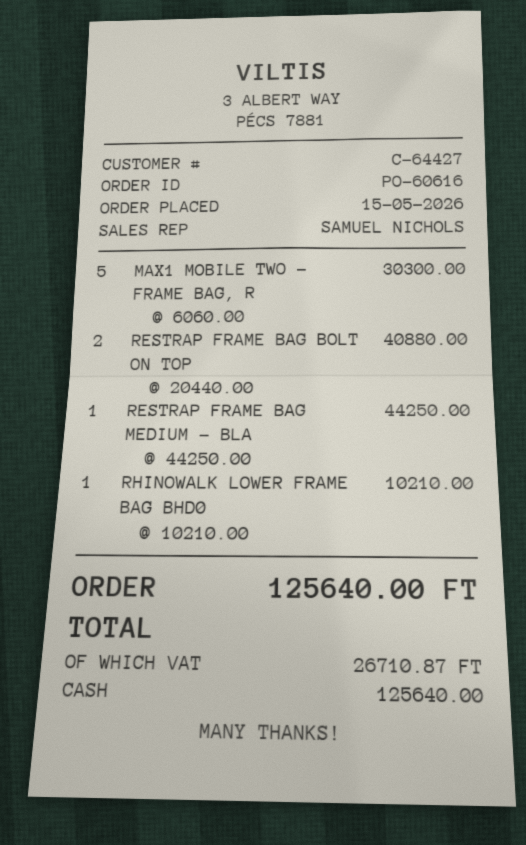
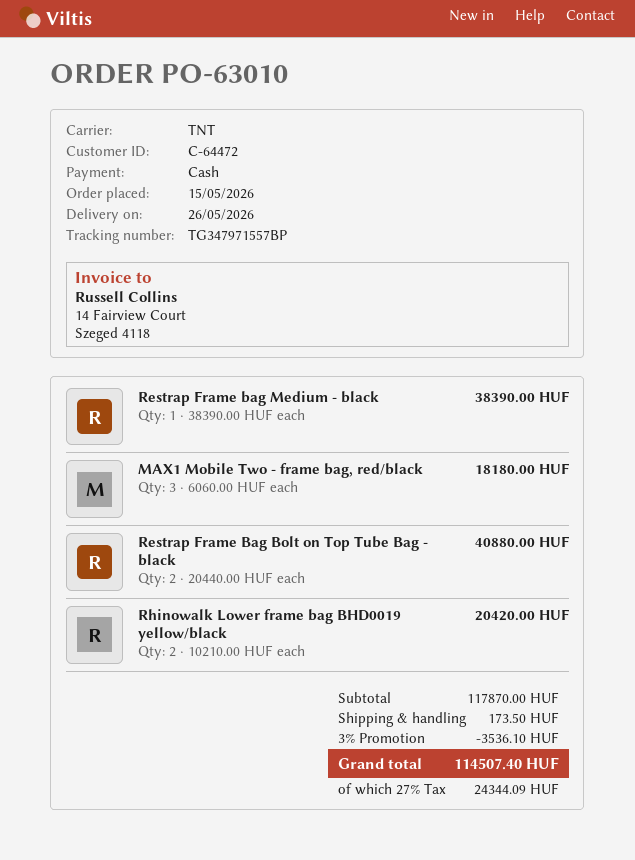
order number: PO-60616 -> PO-63010
customer number: C-64427 -> C-64472
MAX1 MOBILE TWO - FRAME BAG, R: 5 x 6060.00 = 30300.00 -> 3 x 6060.00 = 18180.00
RESTRAP FRAME BAG MEDIUM - BLA: 1 x 44250.00 = 44250.00 -> 1 x 38390.00 = 38390.00
RHINOWALK LOWER FRAME BAG BHD0: 1 x 10210.00 = 10210.00 -> 2 x 10210.00 = 20420.00
discount: none -> 3% = 3536.10
shipping: none -> 173.50
tax: 26710.87 -> 24344.09
total: 125640.00 -> 114507.40

